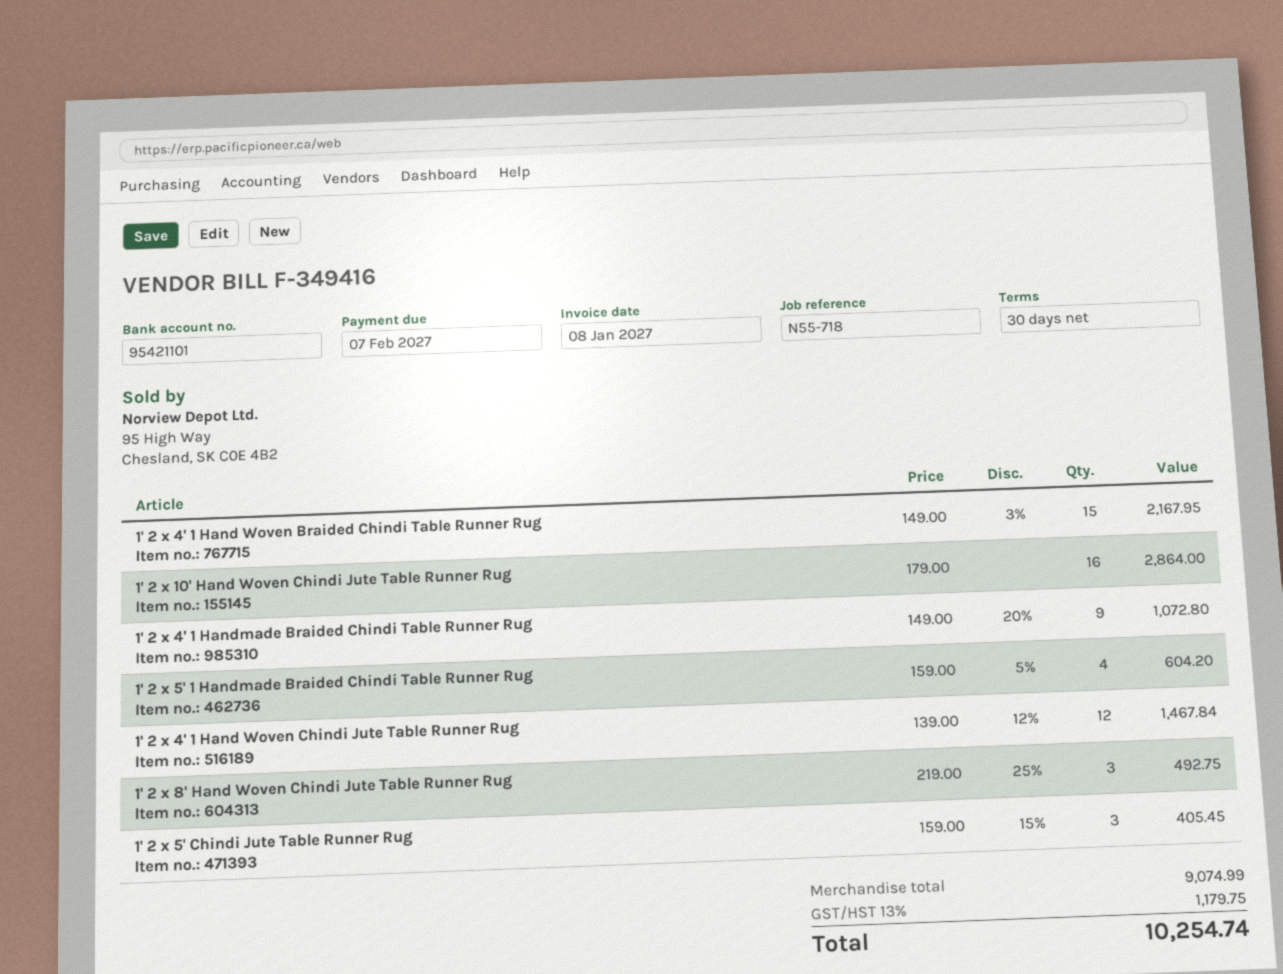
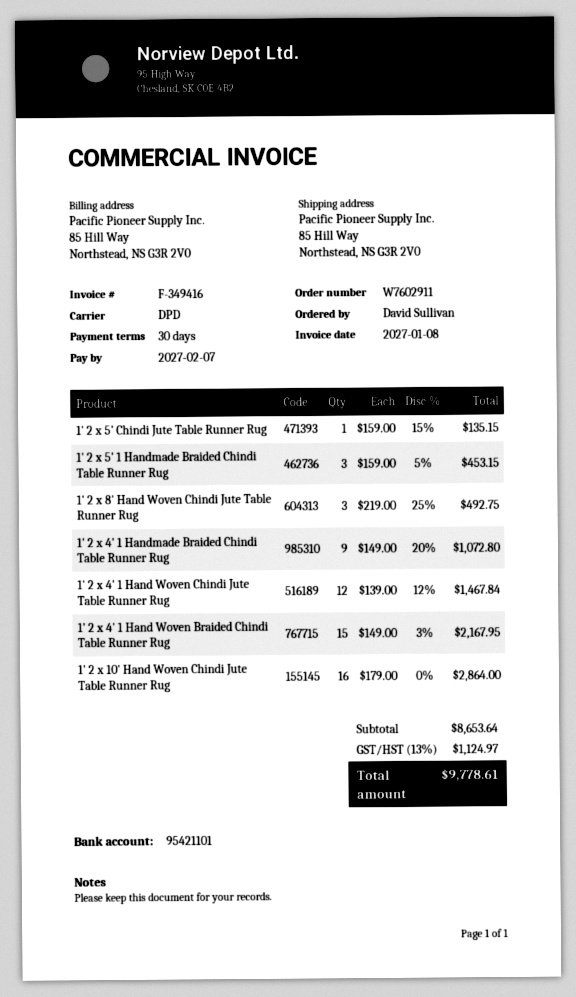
1' 2 x 5' 1 Handmade Braided Chindi Table Runner Rug: 4 x 159.00 - 5% = 604.20 -> 3 x 159.00 - 5% = 453.15
1' 2 x 5' Chindi Jute Table Runner Rug: 3 x 159.00 - 15% = 405.45 -> 1 x 159.00 - 15% = 135.15
subtotal: 9074.99 -> 8653.64
tax: 13% = 1179.75 -> 13% = 1124.97
total: 10254.74 -> 9778.61

